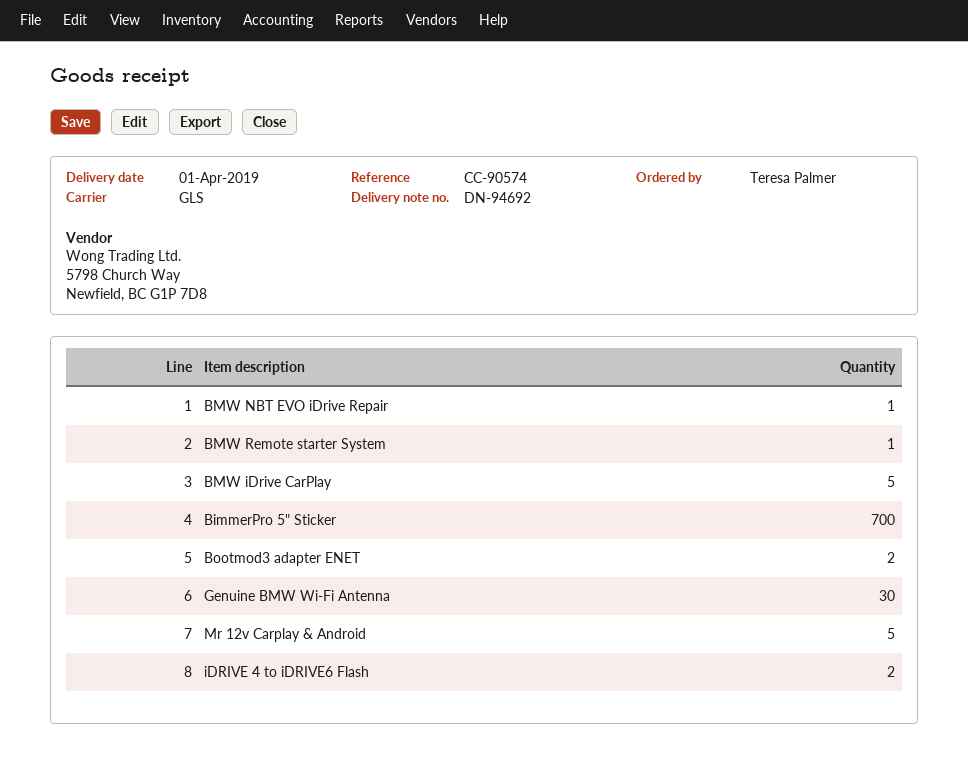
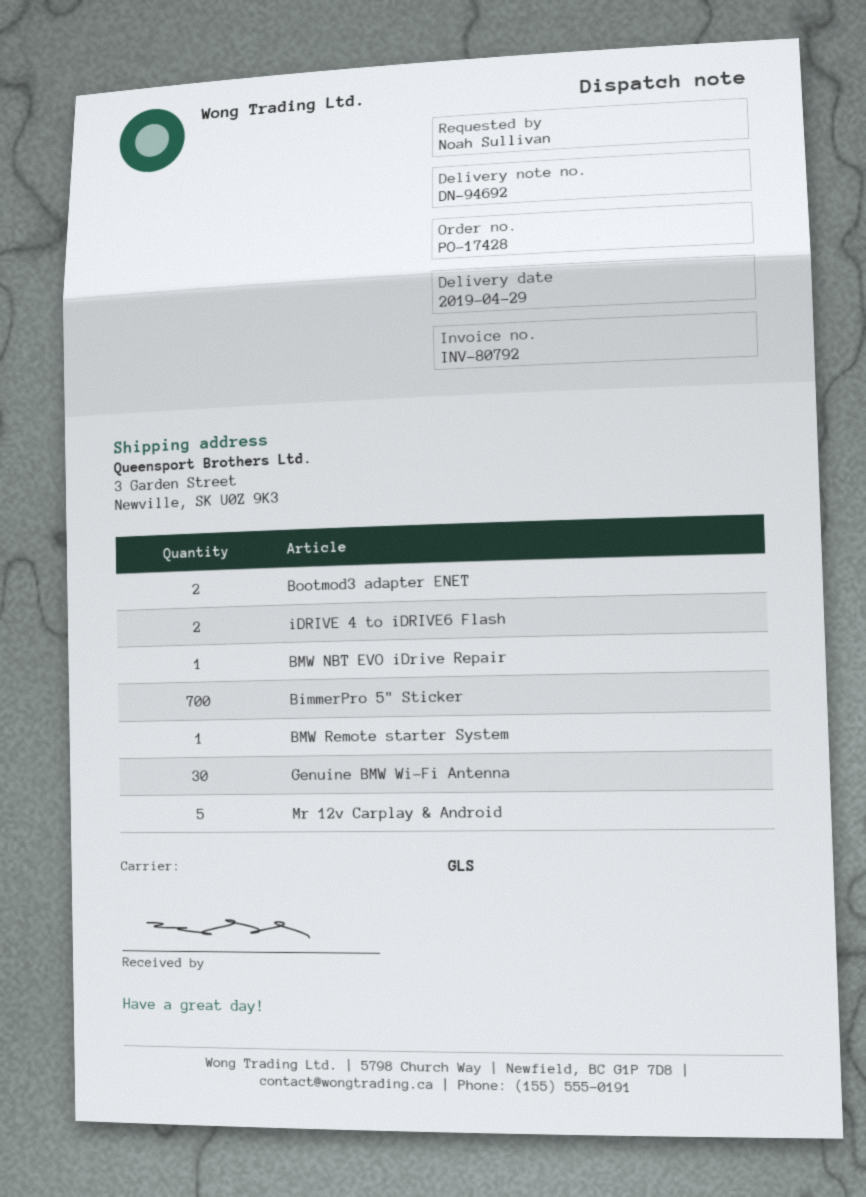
delivery date: 2019-04-01 -> 2019-04-29
ordered by: Teresa Palmer -> Noah Sullivan
BMW iDrive CarPlay: 5 -> none

